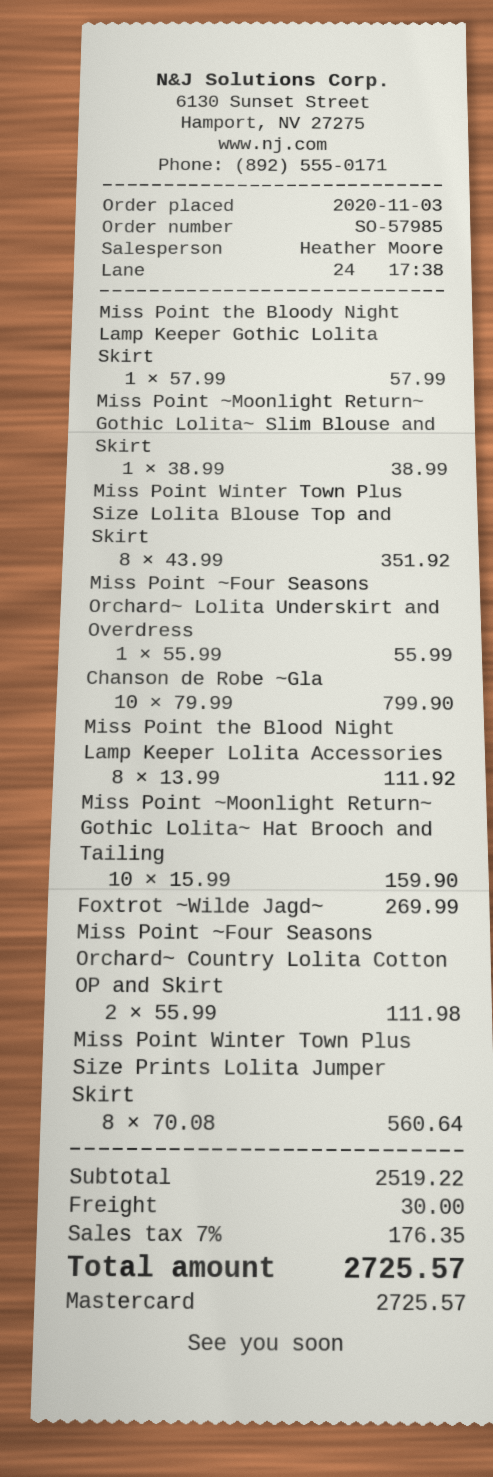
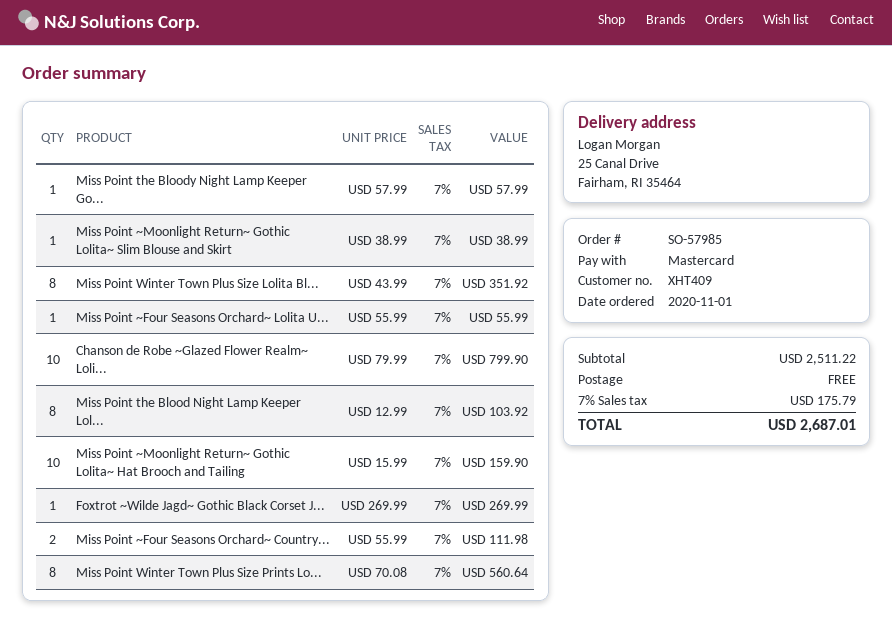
order date: 2020-11-03 -> 2020-11-01
Miss Point the Blood Night Lamp Keeper Lolita Accessories: 8 x 13.99 = 111.92 -> 8 x 12.99 = 103.92
subtotal: 2519.22 -> 2511.22
shipping: 30.00 -> 0.00
tax: 7% = 176.35 -> 7% = 175.79
total: 2725.57 -> 2687.01

